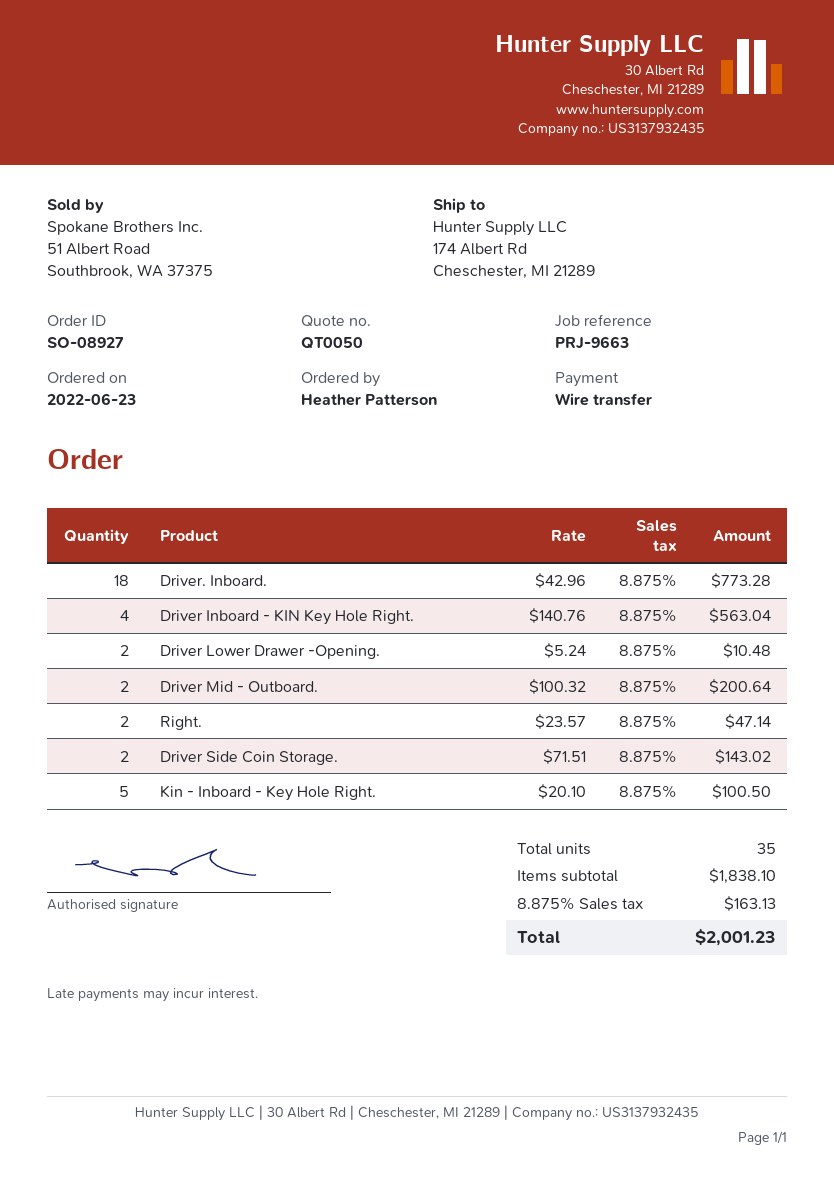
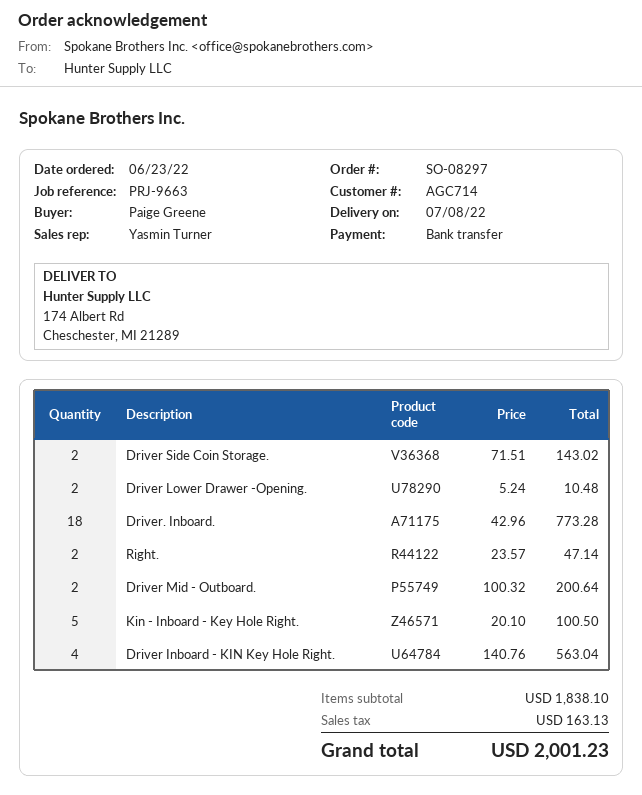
order number: SO-08927 -> SO-08297
ordered by: Heather Patterson -> Paige Greene

